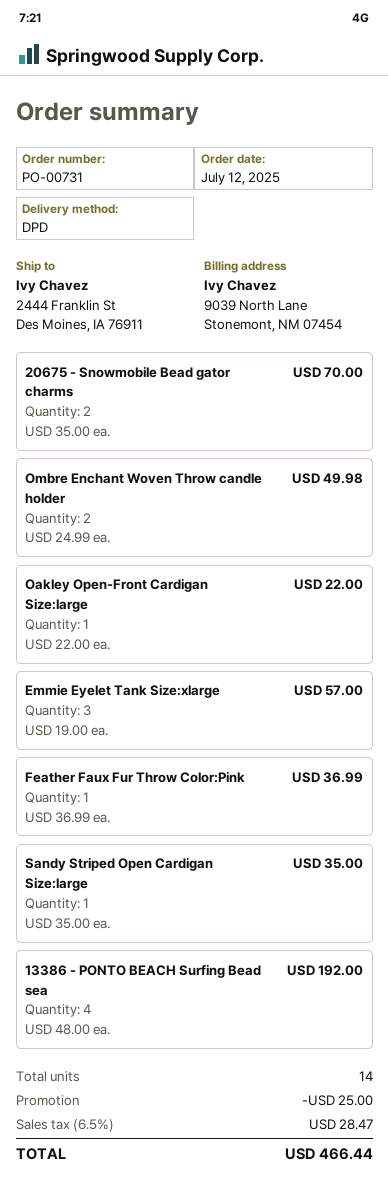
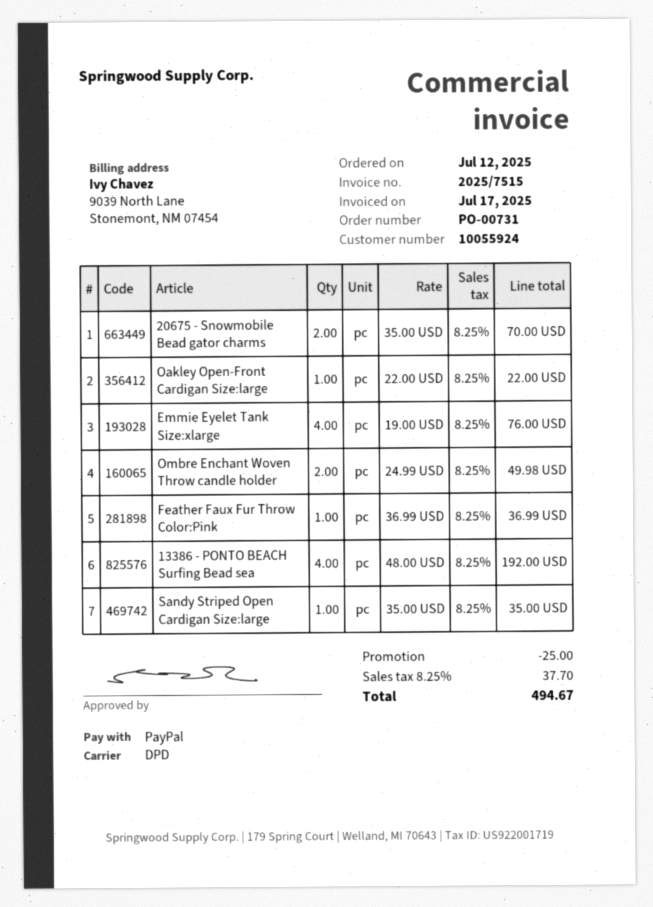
Emmie Eyelet Tank Size:xlarge: 3 x 19.00 = 57.00 -> 4 x 19.00 = 76.00
tax: 6.5% = 28.47 -> 8.25% = 37.70
total: 466.44 -> 494.67

